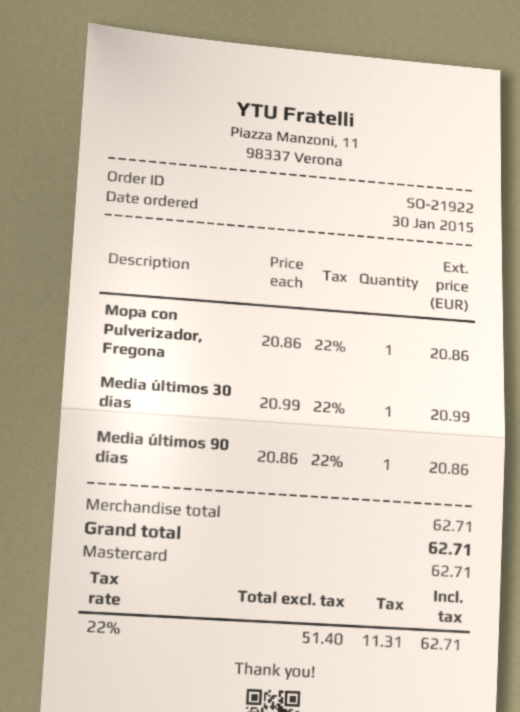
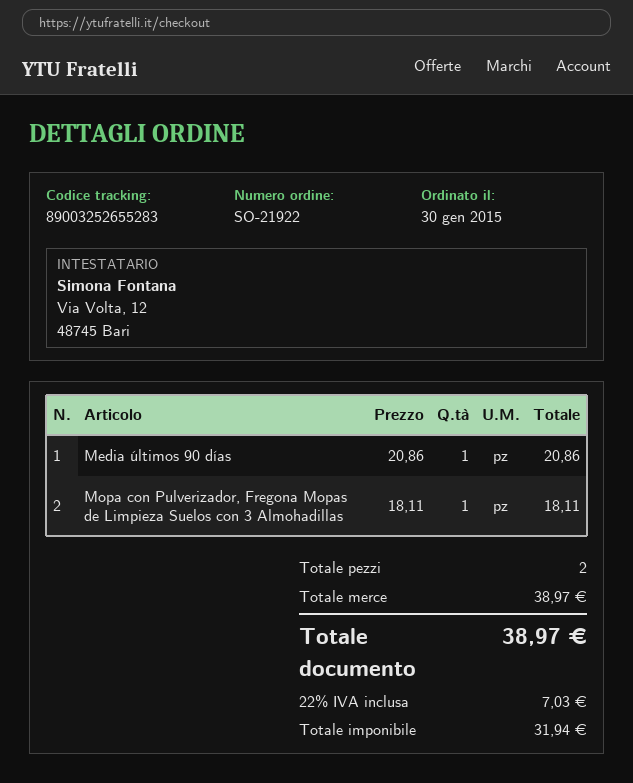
Mopa con Pulverizador, Fregona: 1 x 20.86 = 20.86 -> 1 x 18.11 = 18.11
Media últimos 30 días: 1 x 20.99 = 20.99 -> none
subtotal: 62.71 -> 38.97
net: 51.40 -> 31.94
tax: 22% = 11.31 -> 22% = 7.03
total: 62.71 -> 38.97

